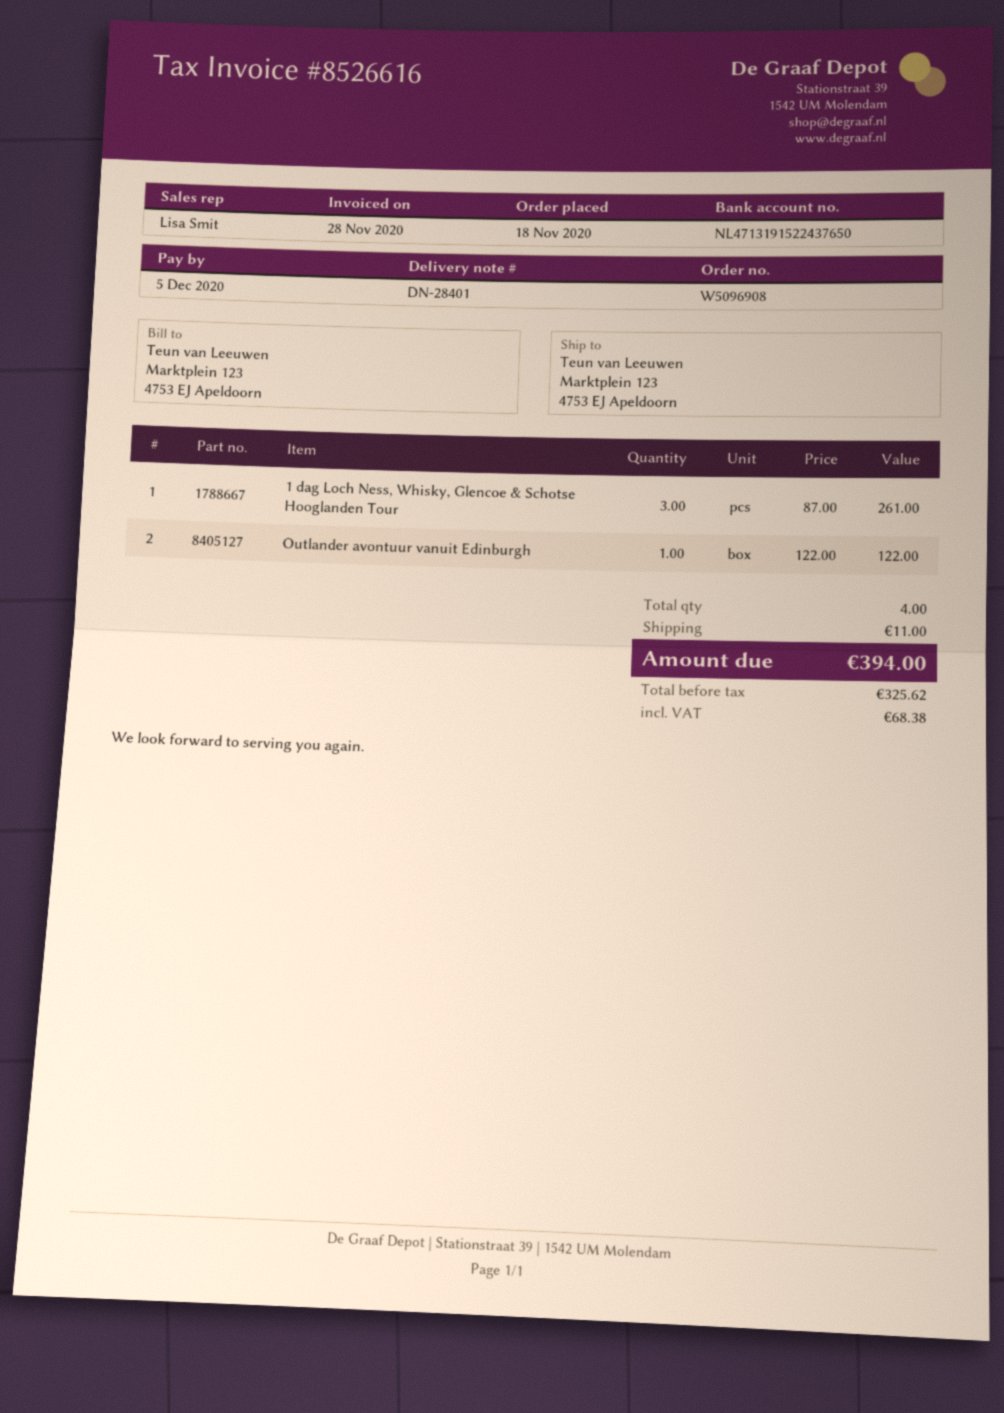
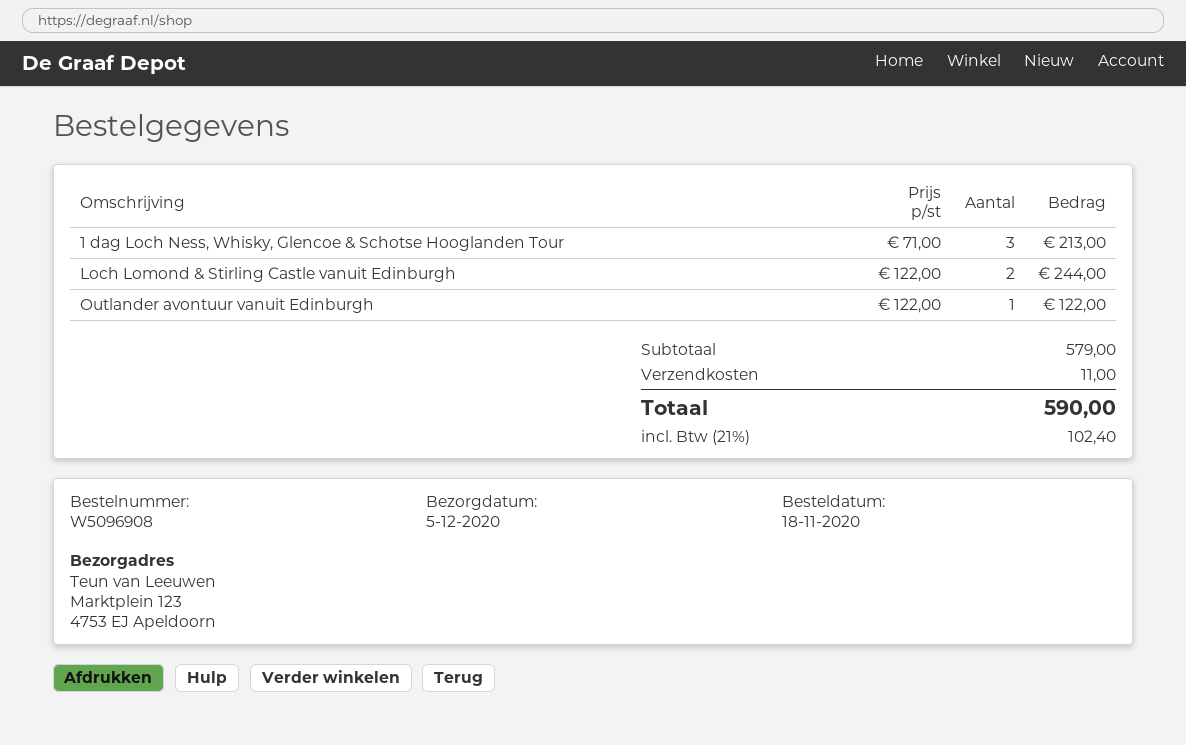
1 dag Loch Ness, Whisky, Glencoe & Schotse Hooglanden Tour: 3 x 87.00 = 261.00 -> 3 x 71.00 = 213.00
Loch Lomond & Stirling Castle vanuit Edinburgh: none -> 2 x 122.00 = 244.00
tax: 68.38 -> 102.40
total: 394.00 -> 590.00

